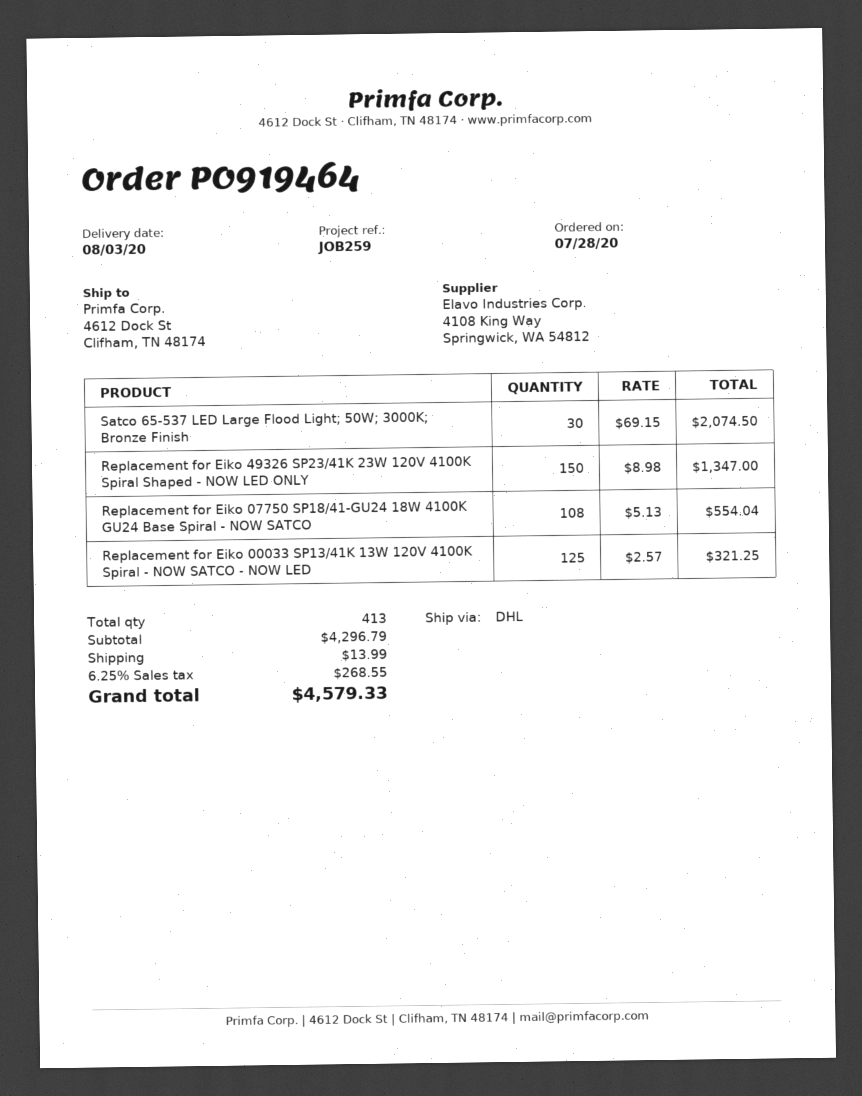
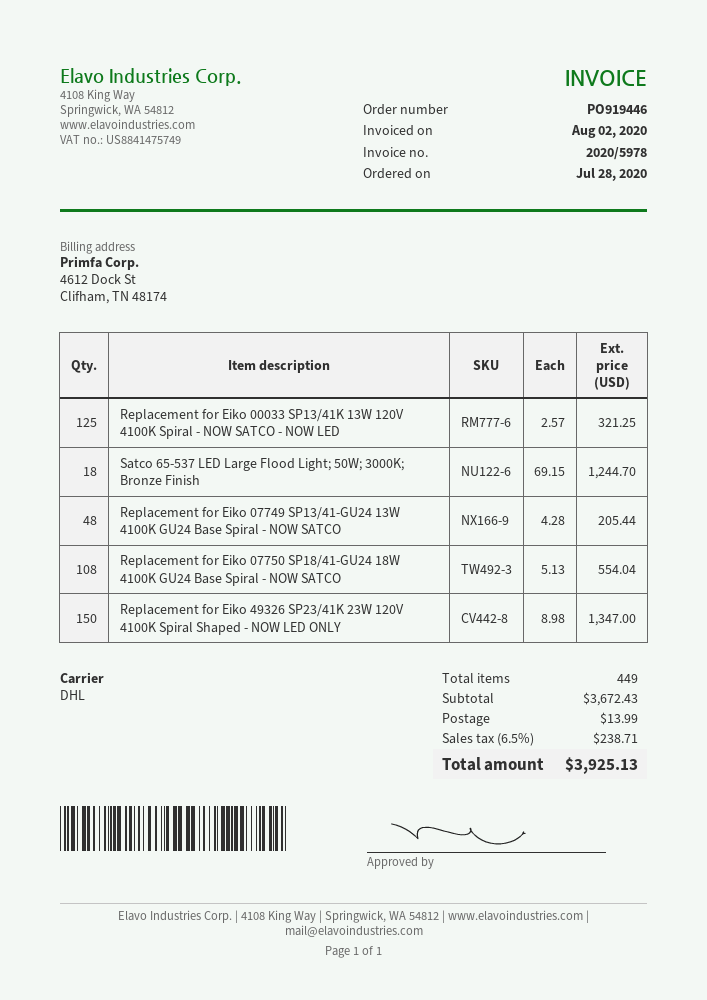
order number: PO919464 -> PO919446
Satco 65-537 LED Large Flood Light; 50W; 3000K; Bronze Finish: 30 x 69.15 = 2074.50 -> 18 x 69.15 = 1244.70
Replacement for Eiko 07749 SP13/41-GU24 13W 4100K GU24 Base Spiral - NOW SATCO: none -> 48 x 4.28 = 205.44
total quantity: 413 -> 449
subtotal: 4296.79 -> 3672.43
tax: 6.25% = 268.55 -> 6.5% = 238.71
total: 4579.33 -> 3925.13

